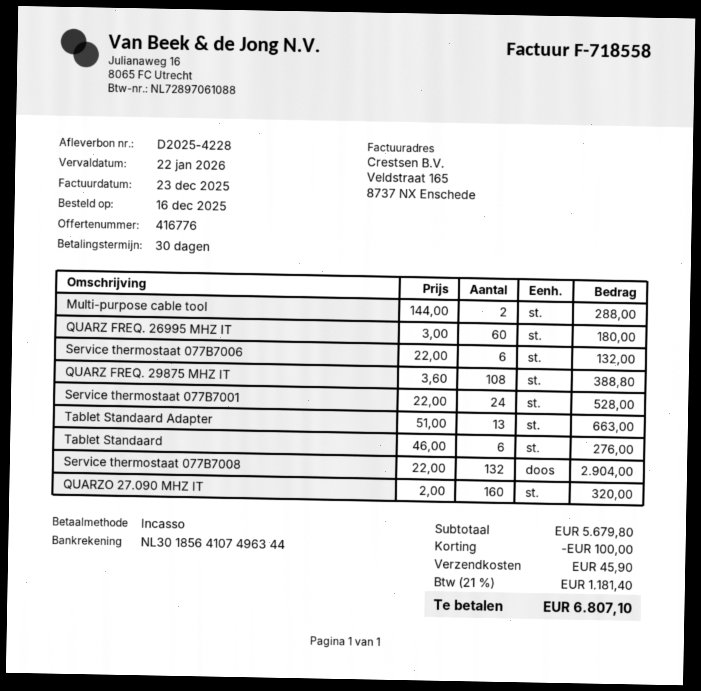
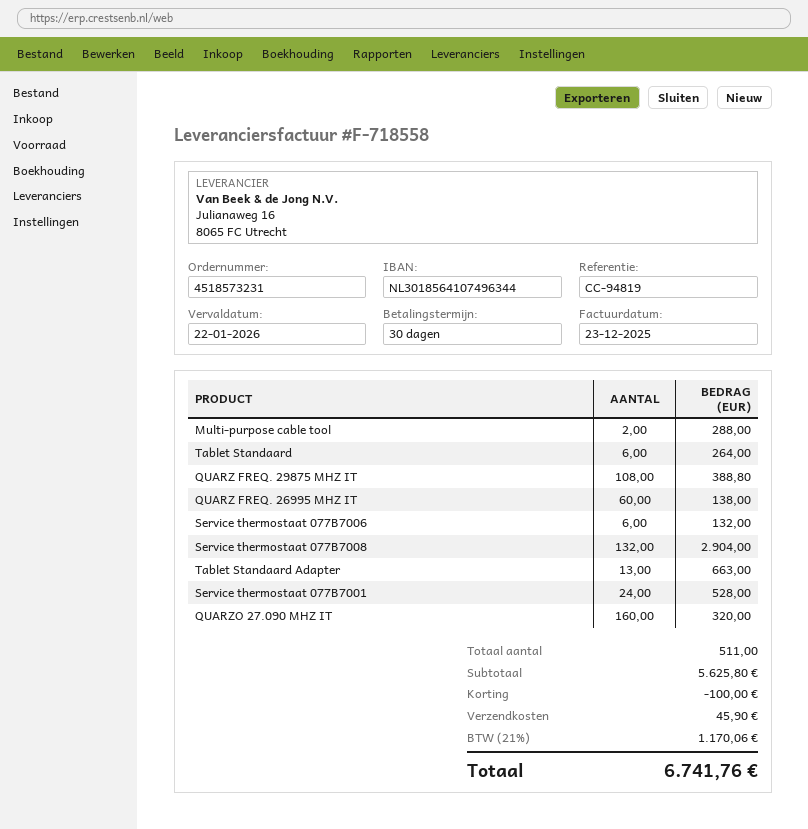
QUARZ FREQ. 26995 MHZ IT: 60 for 180.00 -> 60 for 138.00
Tablet Standaard: 6 for 276.00 -> 6 for 264.00
subtotal: 5679.80 -> 5625.80
tax: 21% = 1181.40 -> 21% = 1170.06
total: 6807.10 -> 6741.76

